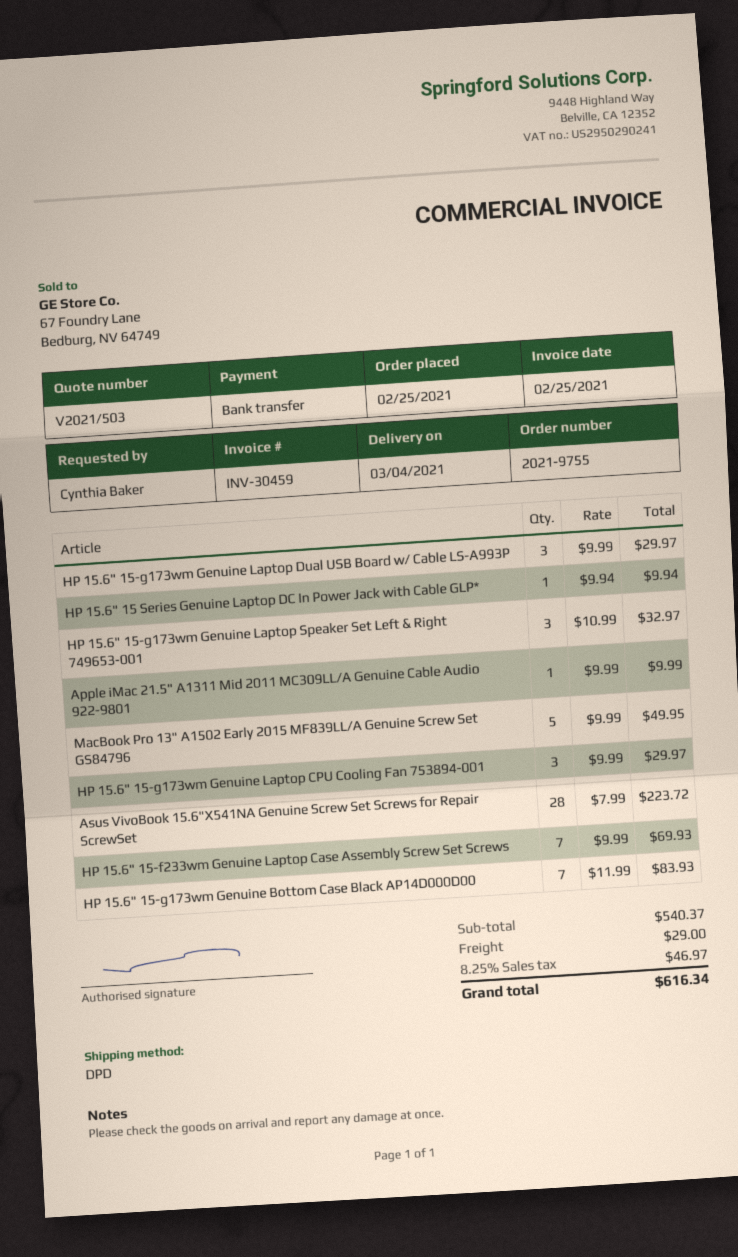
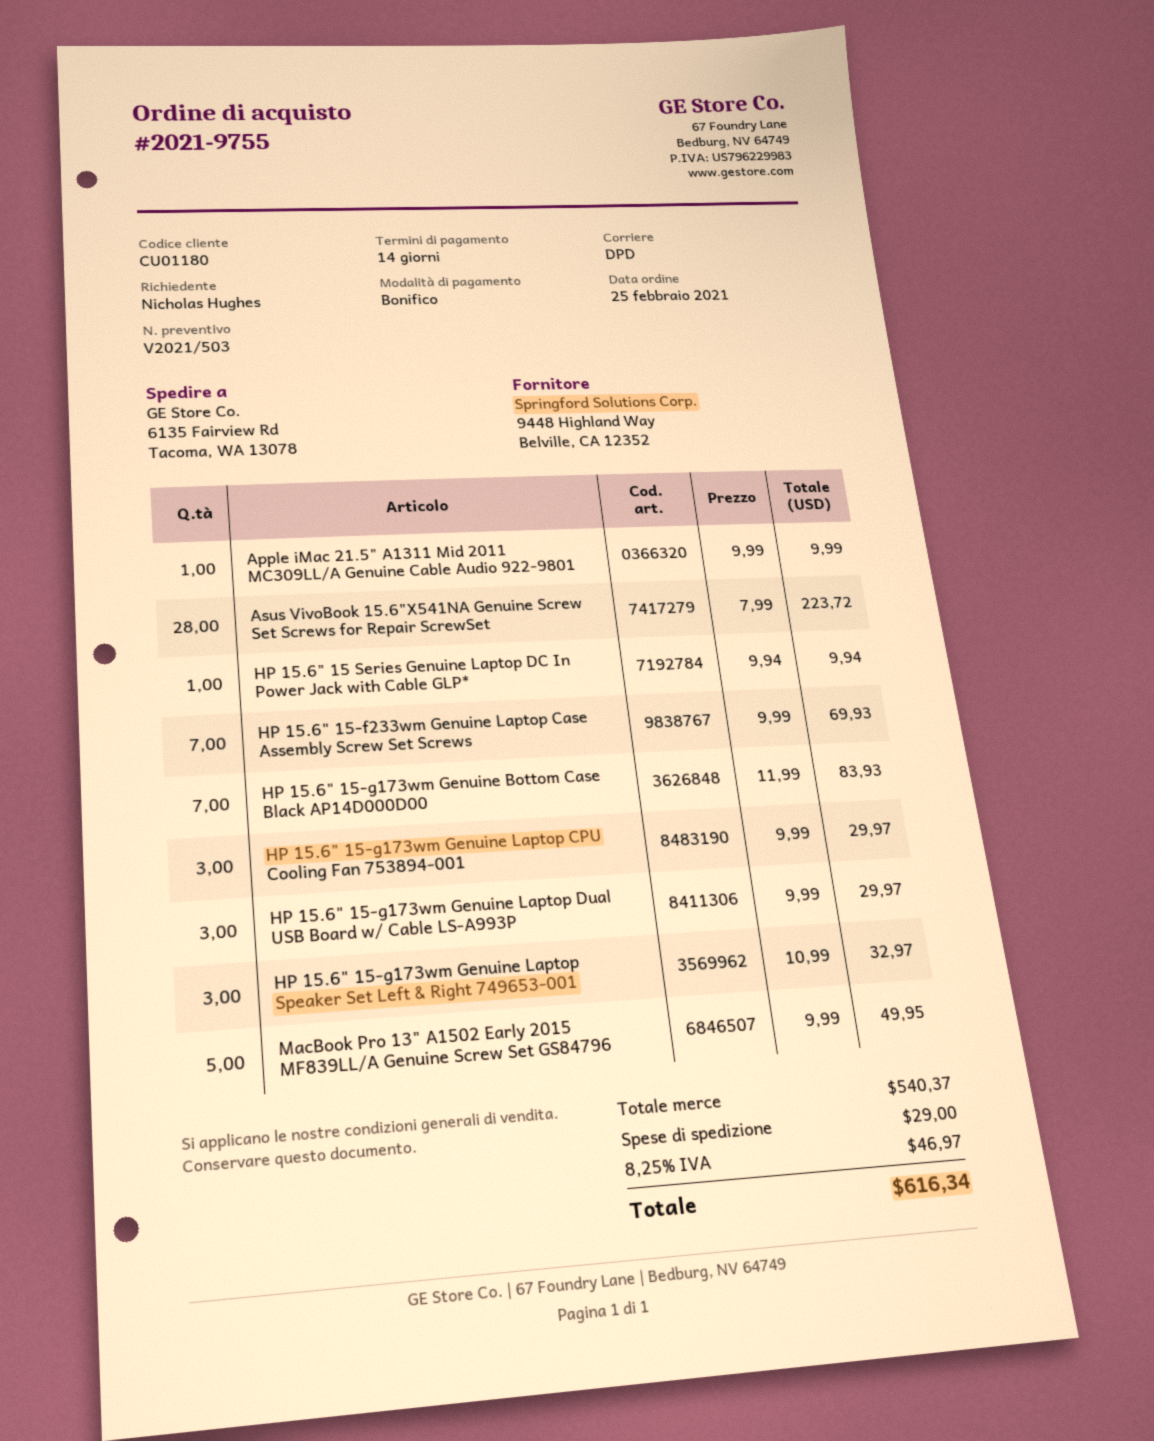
ordered by: Cynthia Baker -> Nicholas Hughes

